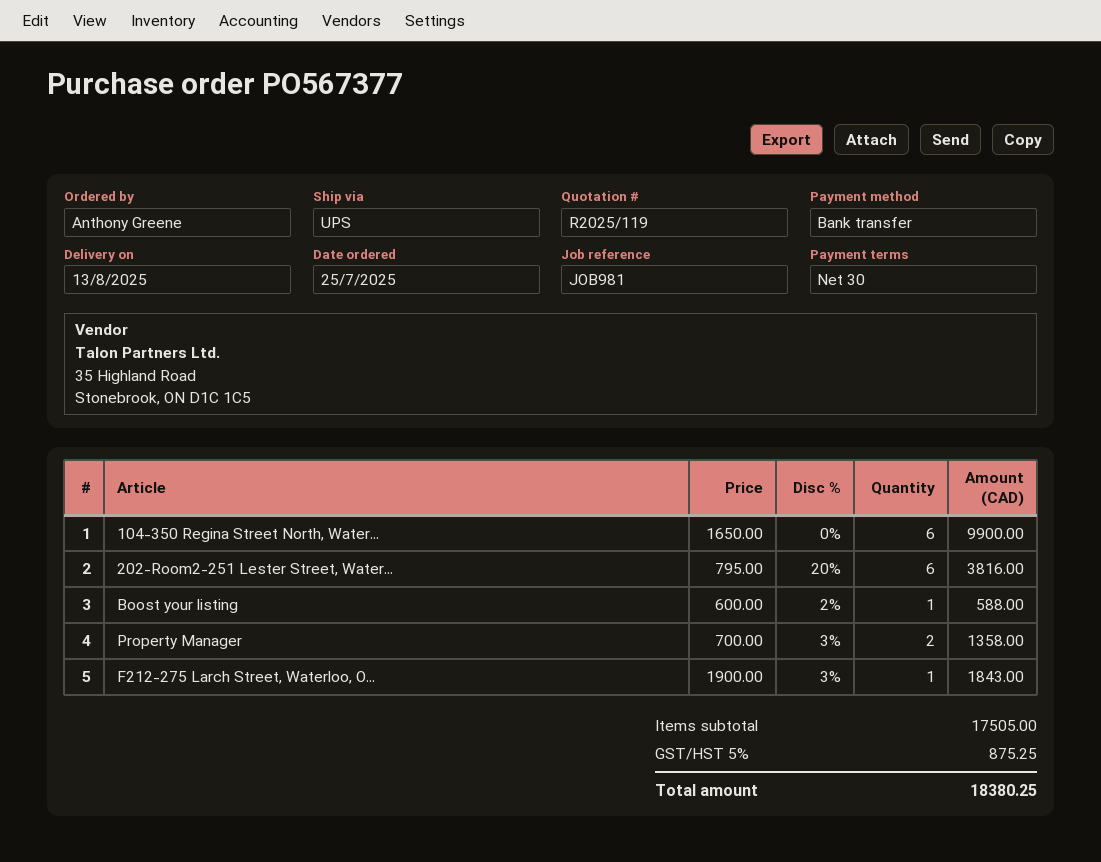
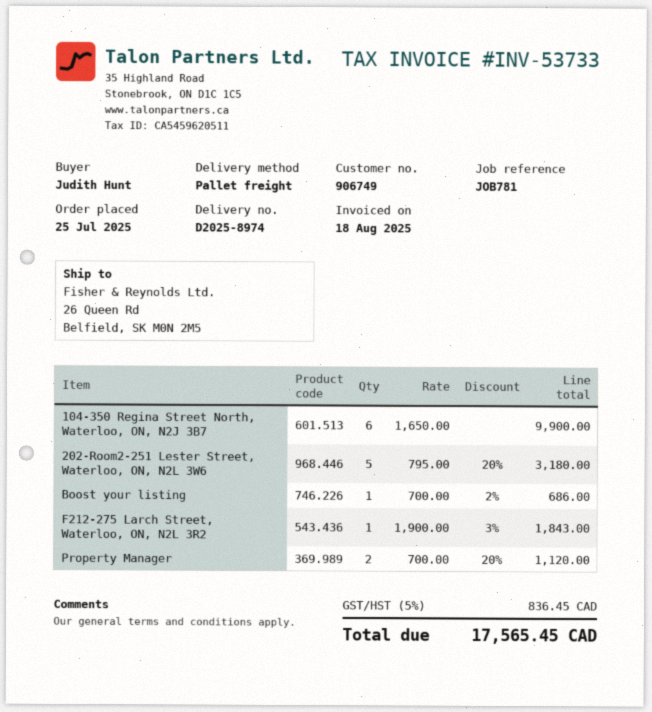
reference: JOB981 -> JOB781
ordered by: Anthony Greene -> Judith Hunt
shipping method: UPS -> pallet freight
202-Room2-251 Lester Street, Water...: 6 x 795.00 - 20% = 3816.00 -> 5 x 795.00 - 20% = 3180.00
Boost your listing: 1 x 600.00 - 2% = 588.00 -> 1 x 700.00 - 2% = 686.00
Property Manager: 2 x 700.00 - 3% = 1358.00 -> 2 x 700.00 - 20% = 1120.00
tax: 5% = 875.25 -> 5% = 836.45
total: 18380.25 -> 17565.45

